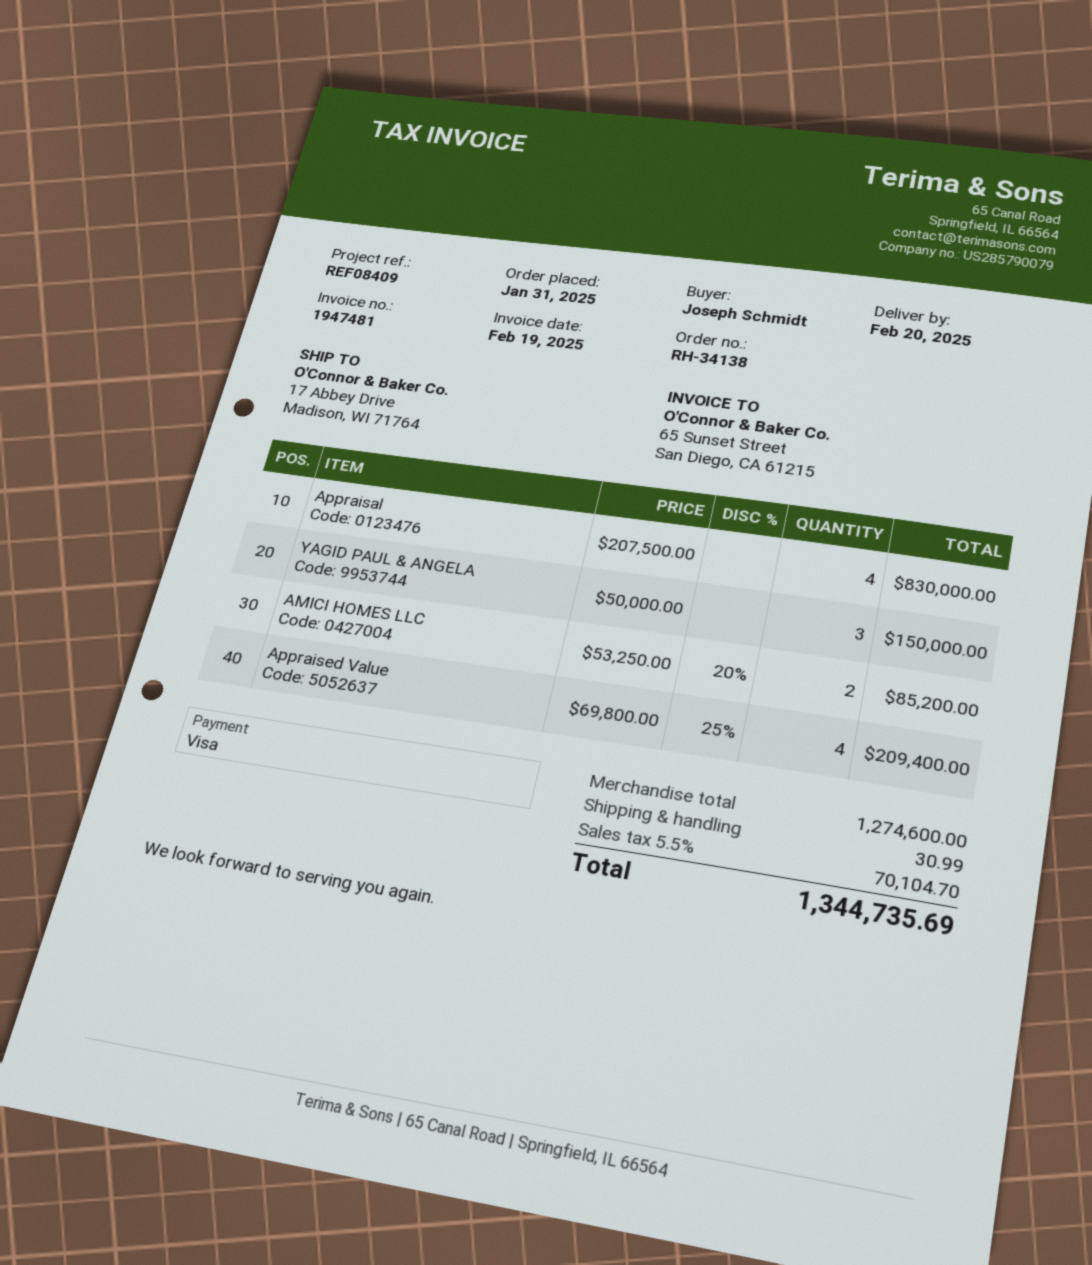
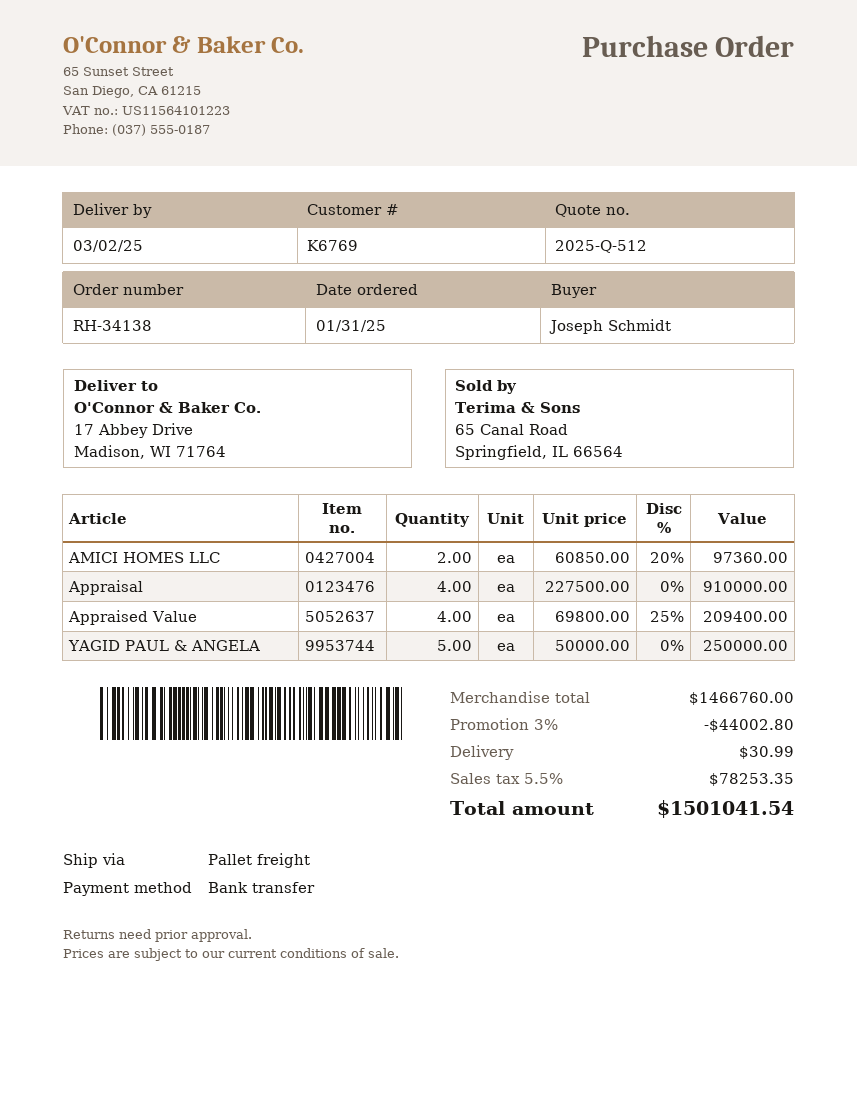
delivery date: 2025-02-20 -> 2025-03-02
payment method: Visa -> bank transfer
Appraisal: 4 x 207500.00 = 830000.00 -> 4 x 227500.00 = 910000.00
YAGID PAUL & ANGELA: 3 x 50000.00 = 150000.00 -> 5 x 50000.00 = 250000.00
AMICI HOMES LLC: 2 x 53250.00 - 20% = 85200.00 -> 2 x 60850.00 - 20% = 97360.00
subtotal: 1274600.00 -> 1466760.00
discount: none -> 3% = 44002.80
tax: 5.5% = 70104.70 -> 5.5% = 78253.35
total: 1344735.69 -> 1501041.54

